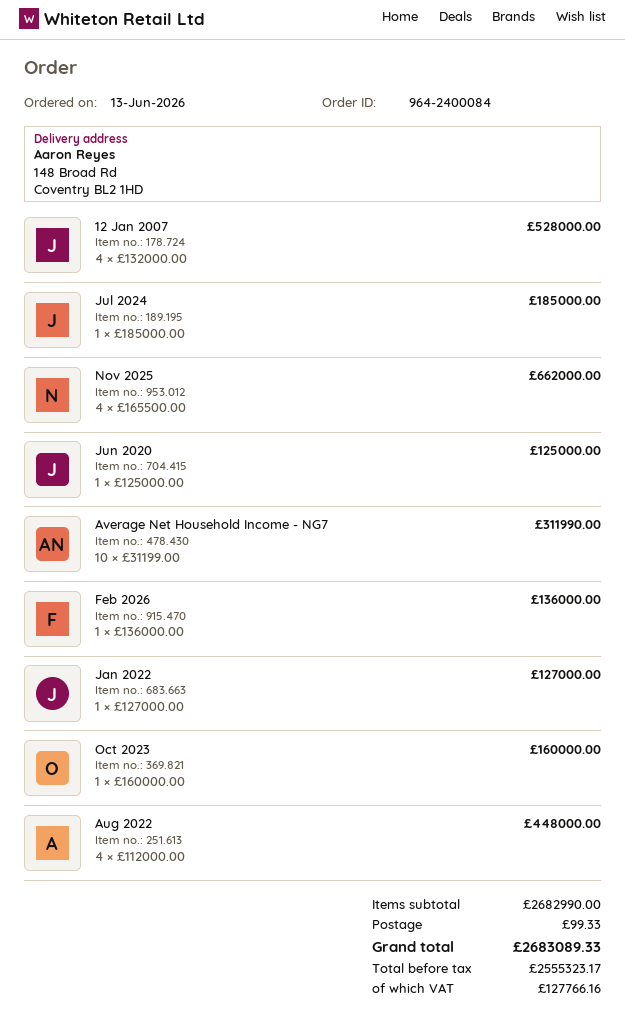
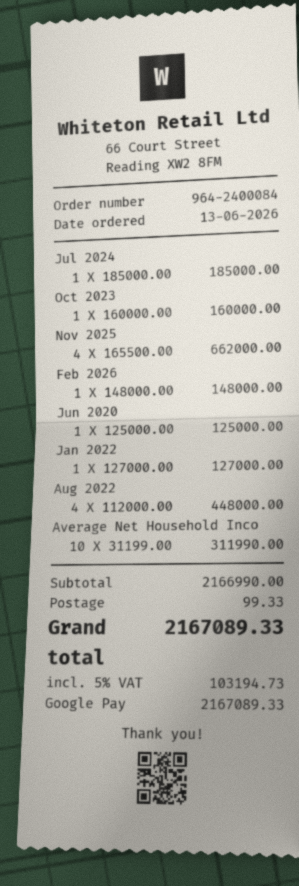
12 Jan 2007: 4 x 132000.00 = 528000.00 -> none
Feb 2026: 1 x 136000.00 = 136000.00 -> 1 x 148000.00 = 148000.00
subtotal: 2682990.00 -> 2166990.00
tax: 127766.16 -> 103194.73
total: 2683089.33 -> 2167089.33

